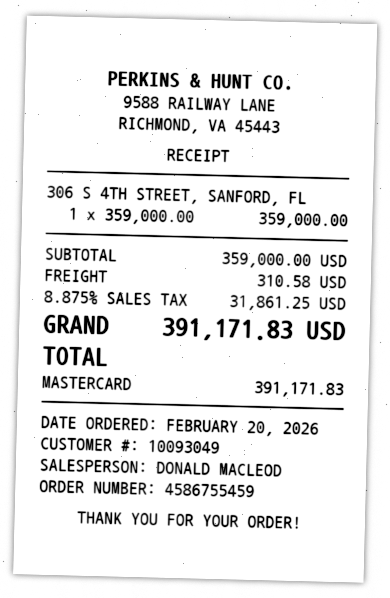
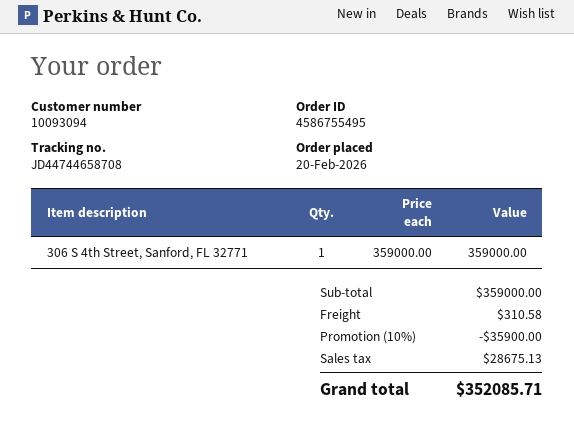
order number: 4586755459 -> 4586755495
customer number: 10093049 -> 10093094
discount: none -> 10% = 35900.00
tax: 31861.25 -> 28675.13
total: 391171.83 -> 352085.71

